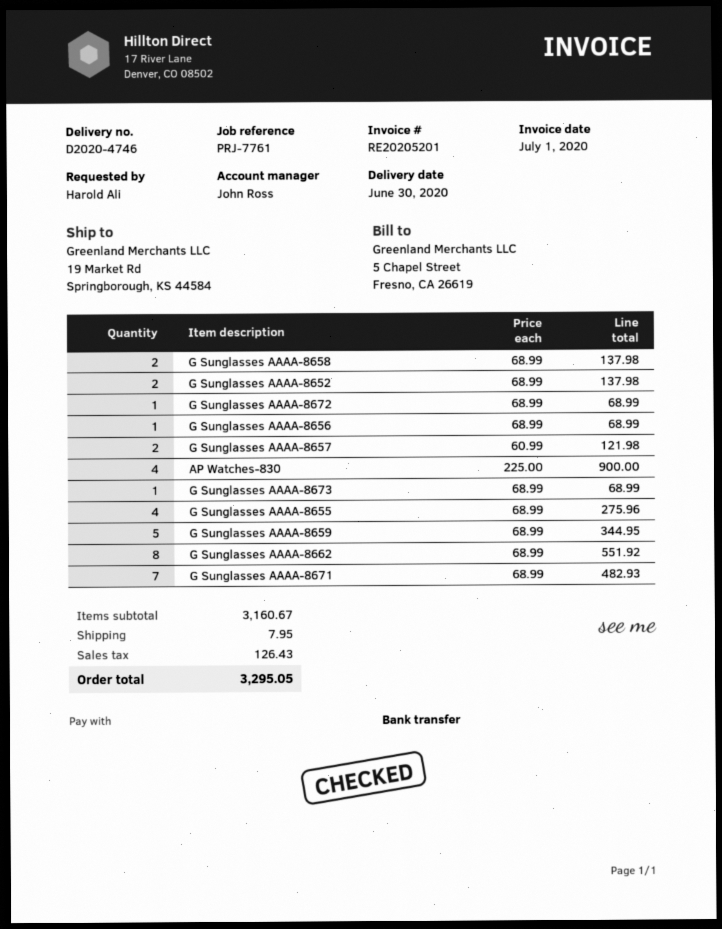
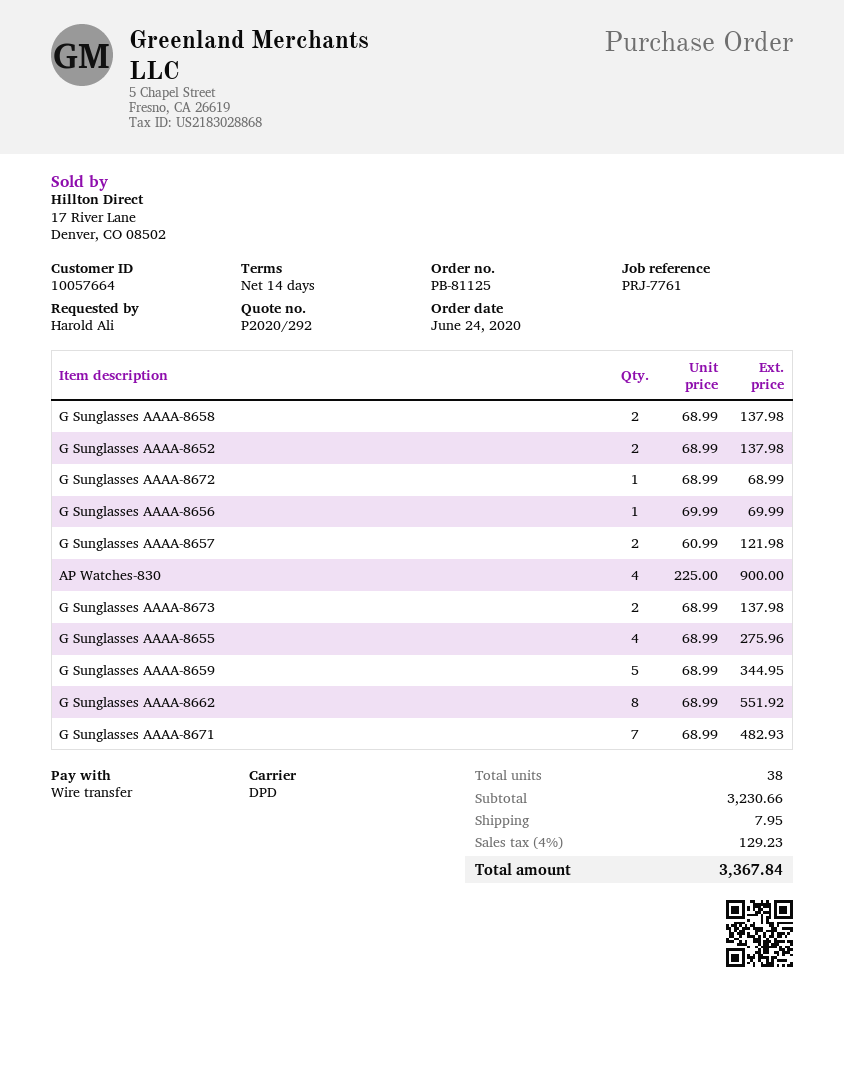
G Sunglasses AAAA-8656: 1 x 68.99 = 68.99 -> 1 x 69.99 = 69.99
G Sunglasses AAAA-8673: 1 x 68.99 = 68.99 -> 2 x 68.99 = 137.98
subtotal: 3160.67 -> 3230.66
tax: 126.43 -> 129.23
total: 3295.05 -> 3367.84

